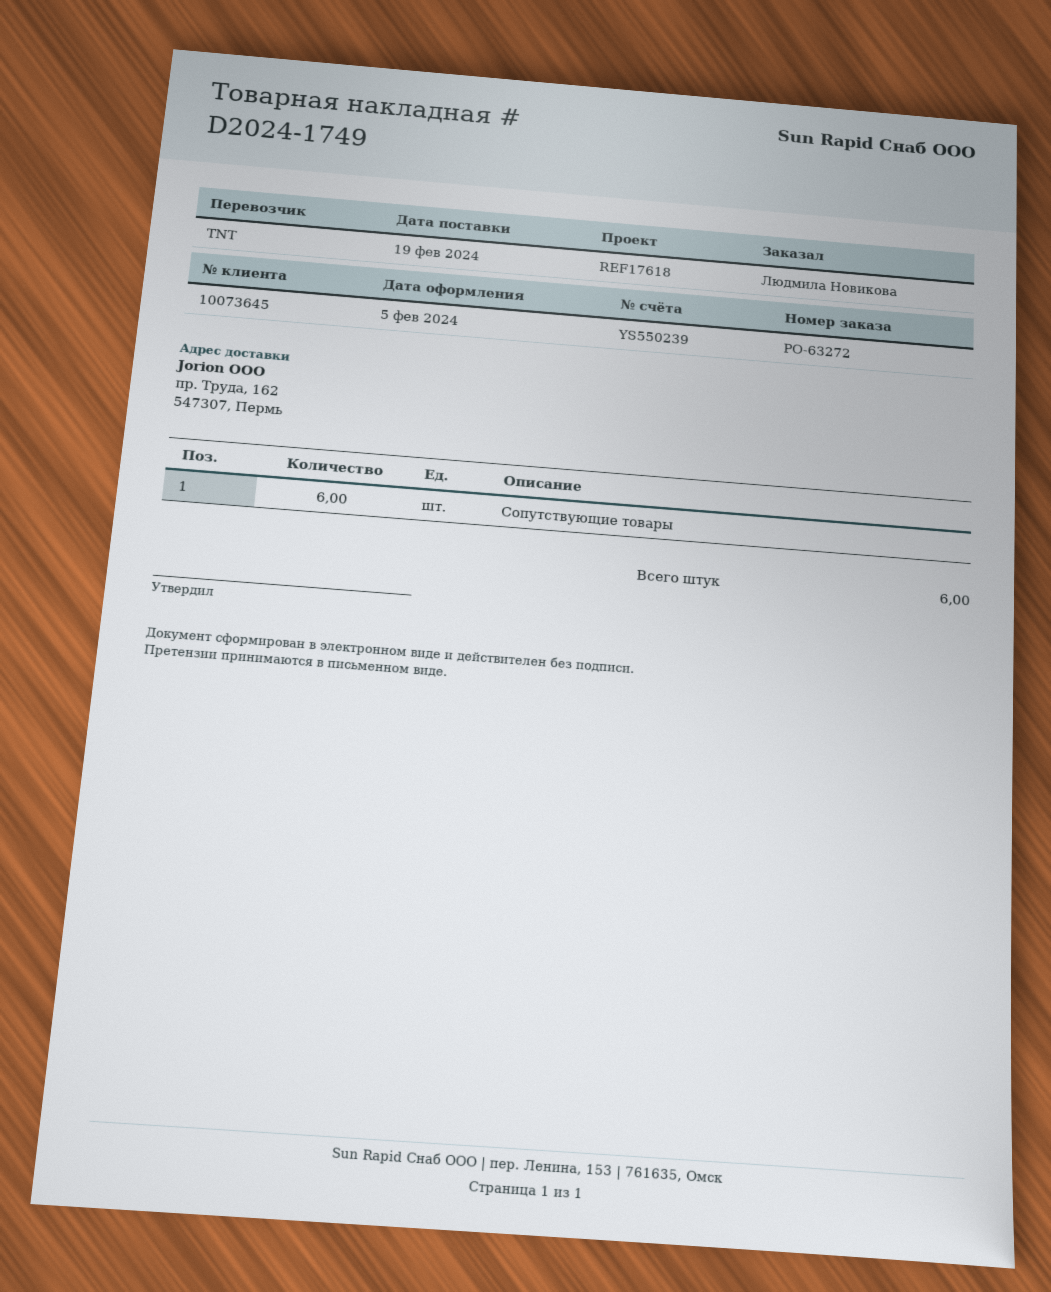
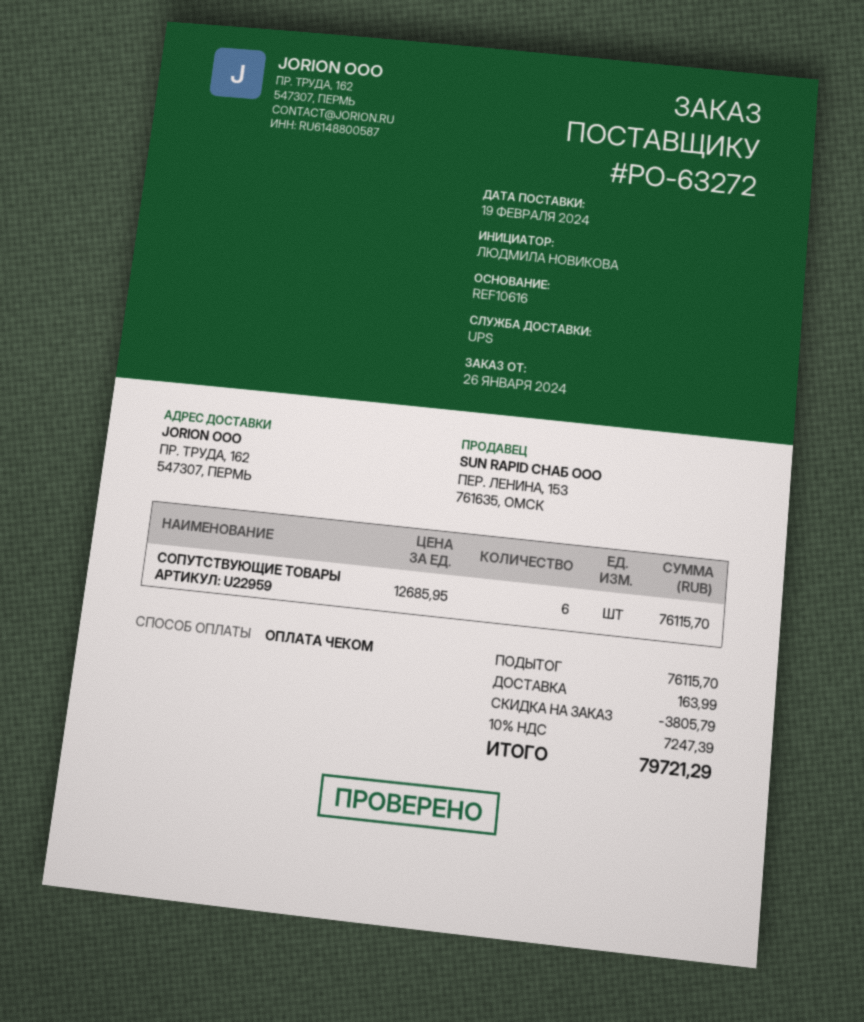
order date: 2024-02-05 -> 2024-01-26
reference: REF17618 -> REF10616
shipping method: TNT -> UPS

